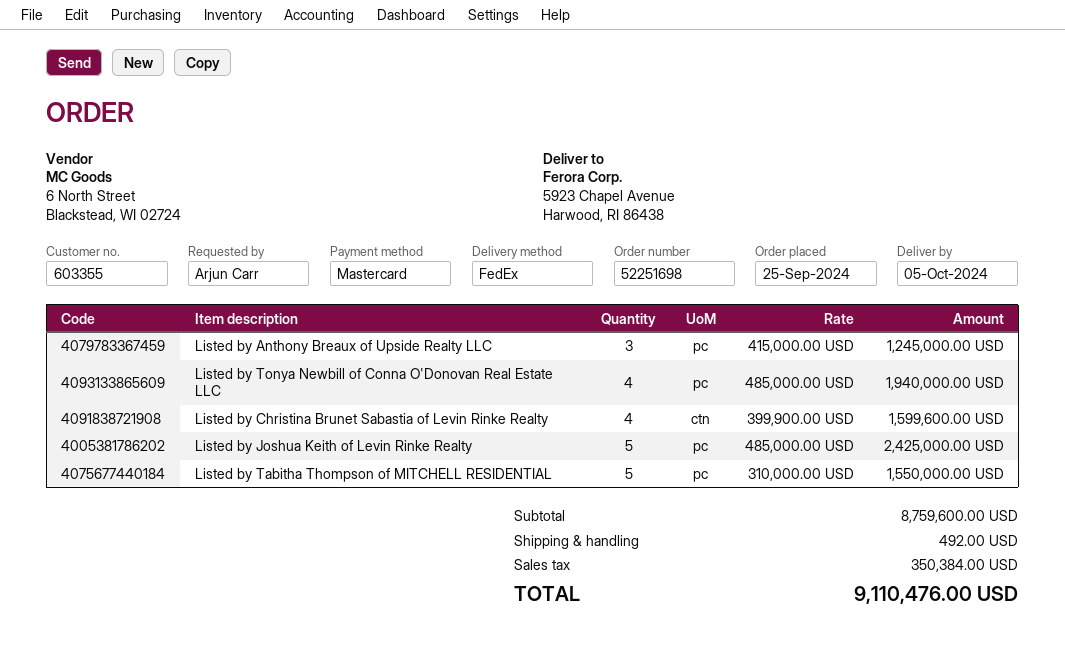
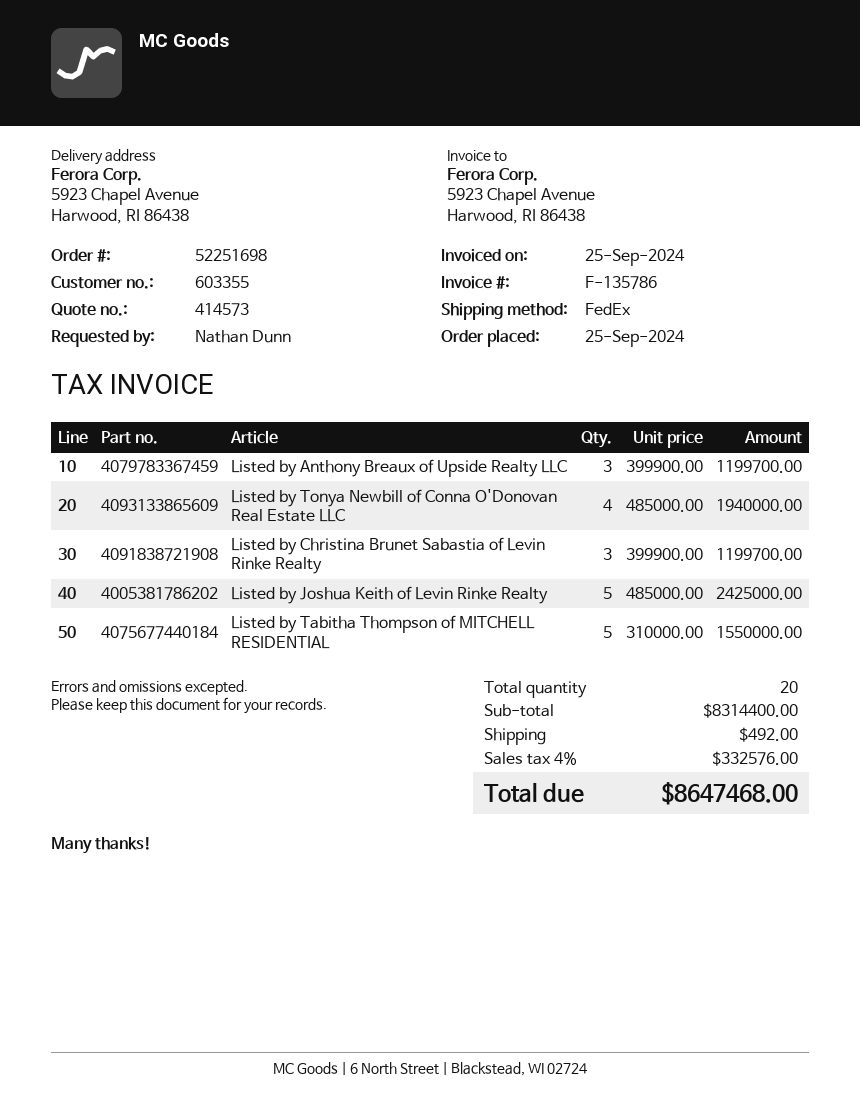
ordered by: Arjun Carr -> Nathan Dunn
Listed by Anthony Breaux of Upside Realty LLC: 3 x 415000.00 = 1245000.00 -> 3 x 399900.00 = 1199700.00
Listed by Christina Brunet Sabastia of Levin Rinke Realty: 4 x 399900.00 = 1599600.00 -> 3 x 399900.00 = 1199700.00
subtotal: 8759600.00 -> 8314400.00
tax: 350384.00 -> 332576.00
total: 9110476.00 -> 8647468.00

